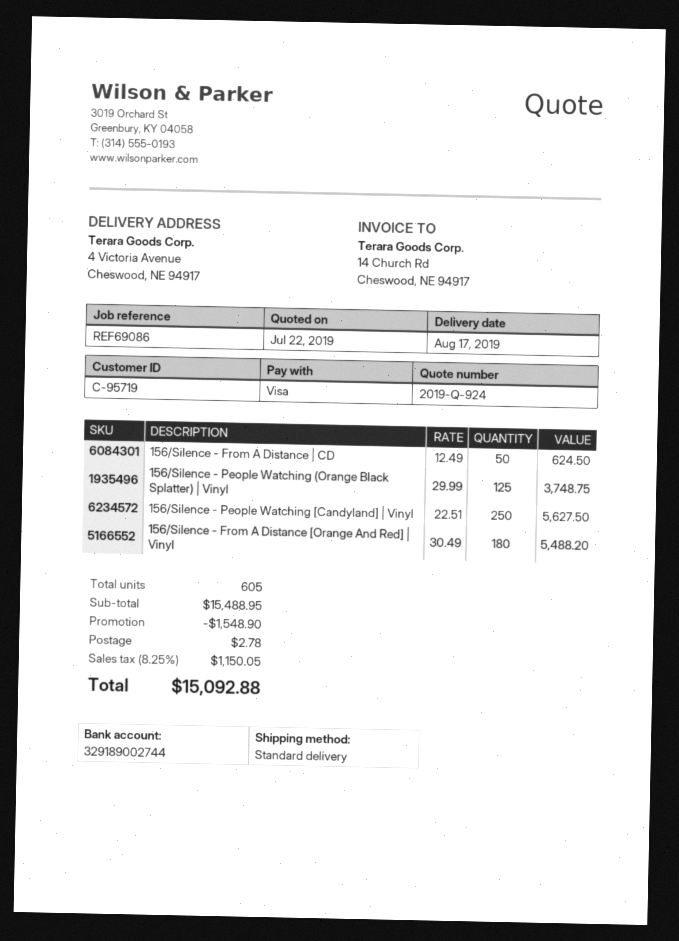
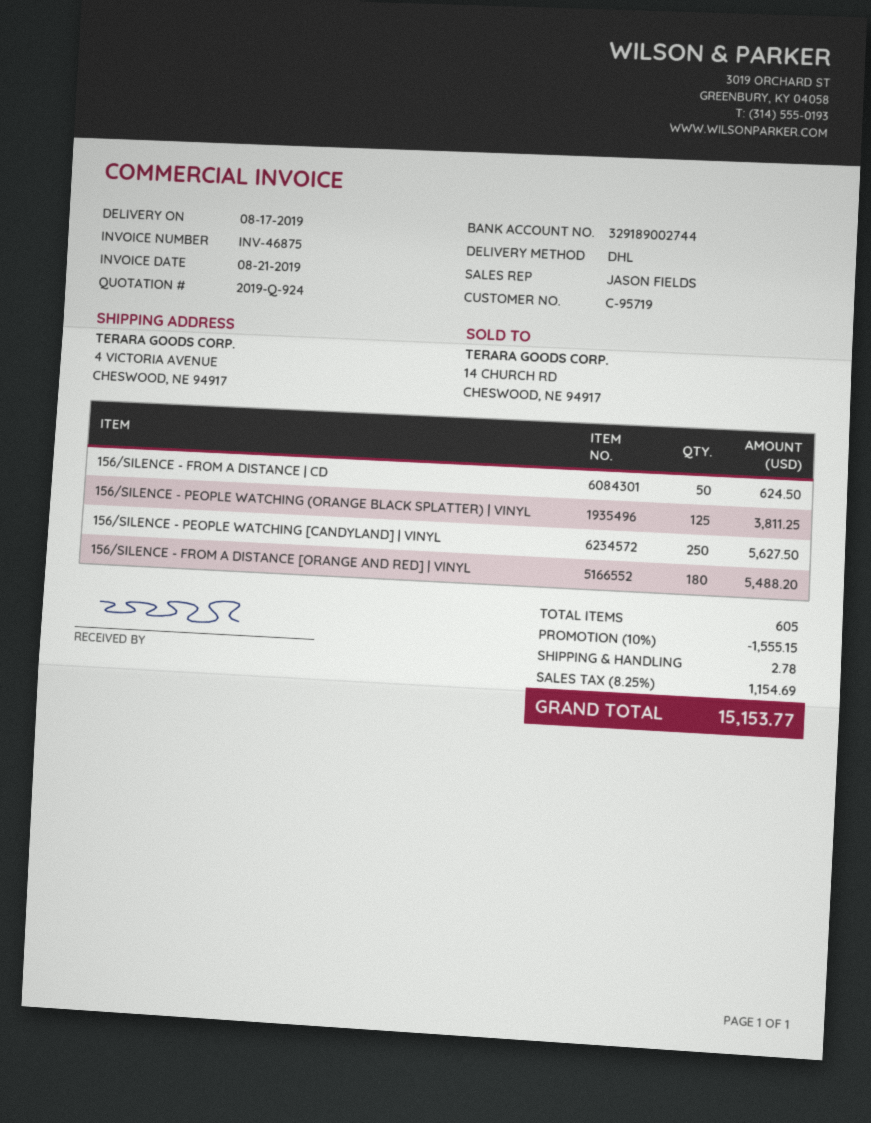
shipping method: standard -> DHL
156/Silence - People Watching (Orange Black Splatter) | Vinyl: 125 for 3748.75 -> 125 for 3811.25
discount: 1548.90 -> 1555.15
tax: 8.25% = 1150.05 -> 8.25% = 1154.69
total: 15092.88 -> 15153.77

